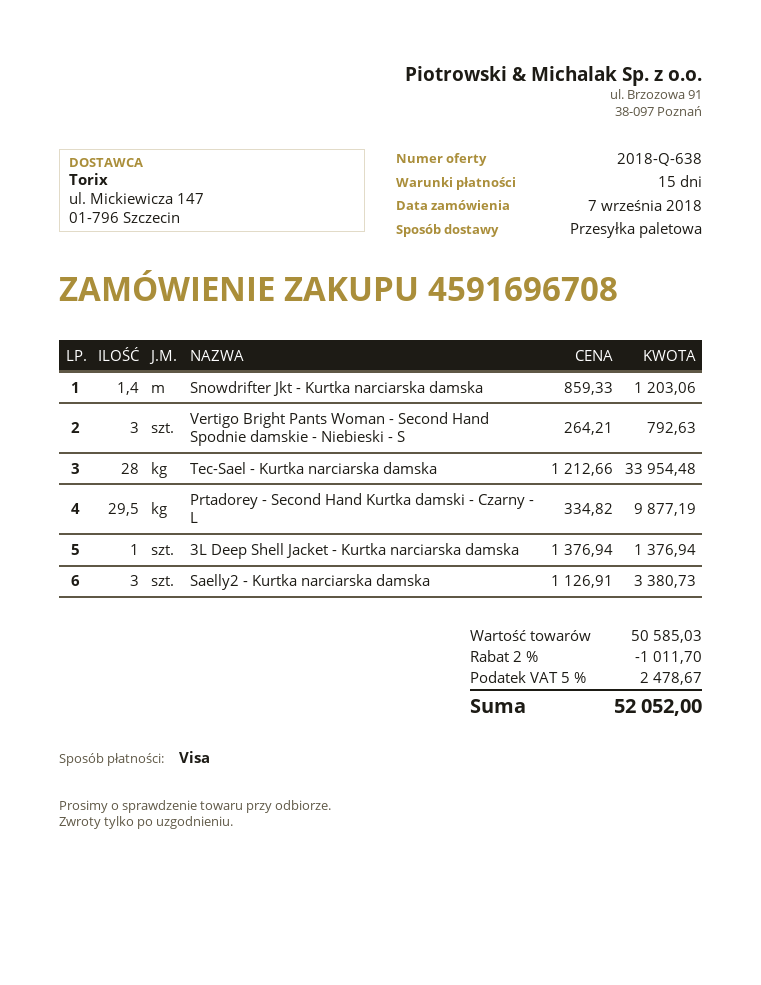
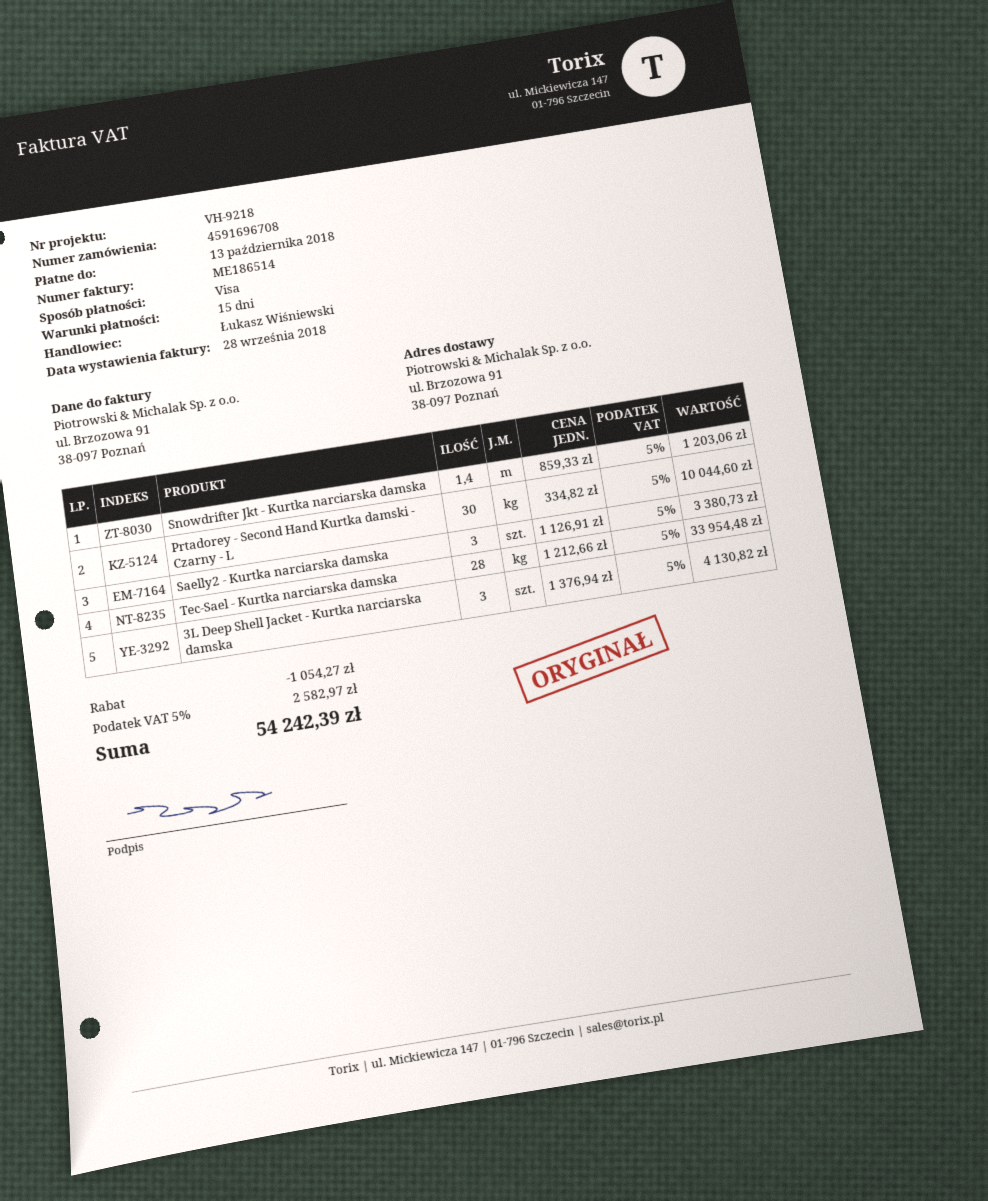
Vertigo Bright Pants Woman - Second Hand Spodnie damskie - Niebieski - S: 3 x 264.21 = 792.63 -> none
Prtadorey - Second Hand Kurtka damski - Czarny - L: 29.5 x 334.82 = 9877.19 -> 30 x 334.82 = 10044.60
3L Deep Shell Jacket - Kurtka narciarska damska: 1 x 1376.94 = 1376.94 -> 3 x 1376.94 = 4130.82
discount: 1011.70 -> 1054.27
tax: 5% = 2478.67 -> 5% = 2582.97
total: 52052.00 -> 54242.39

